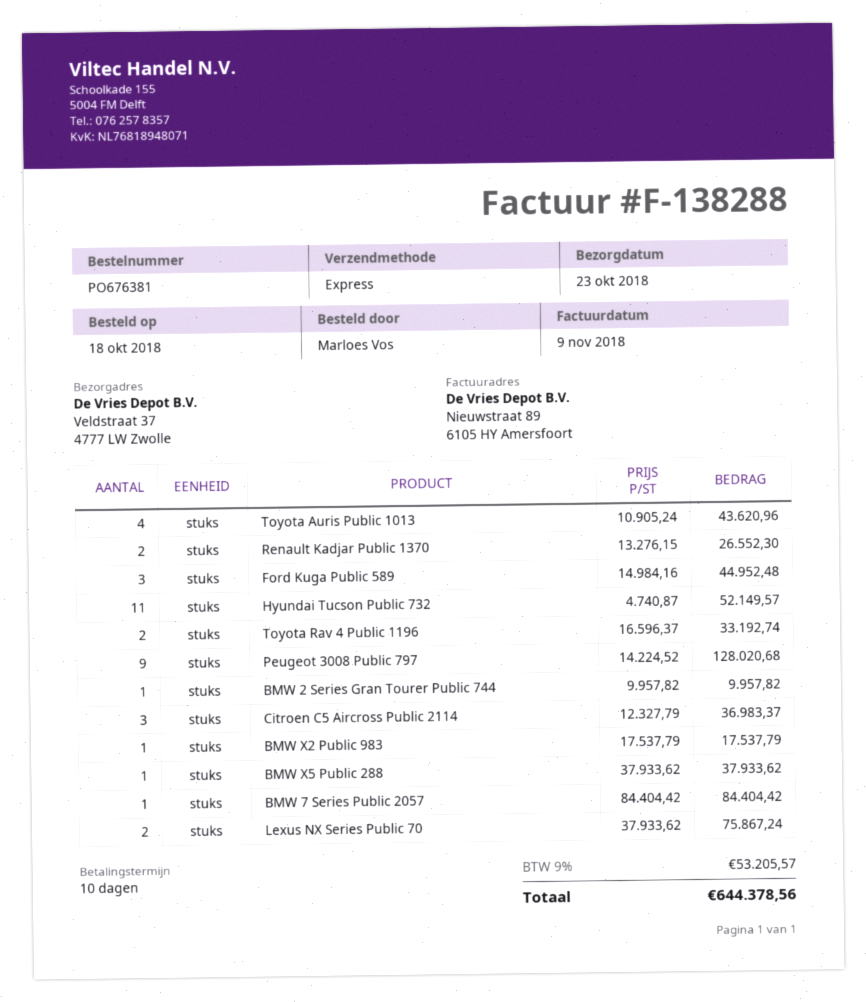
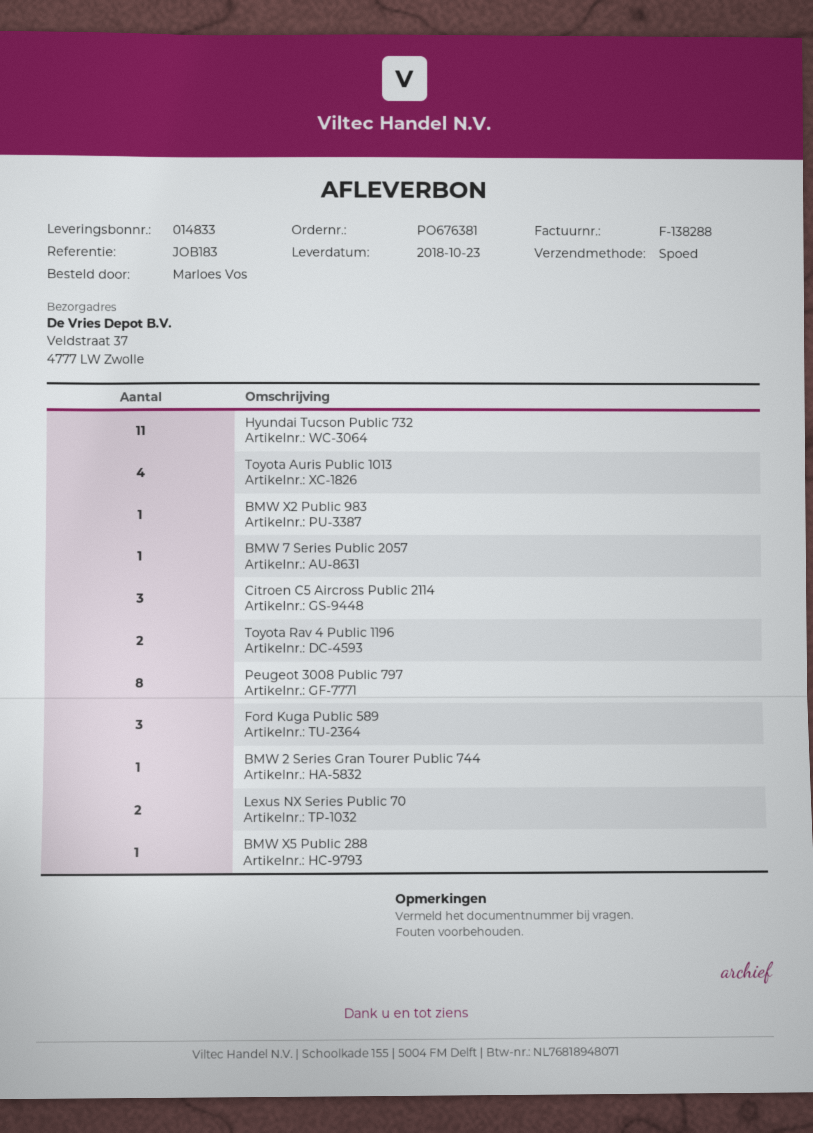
Renault Kadjar Public 1370: 2 -> none
Peugeot 3008 Public 797: 9 -> 8

